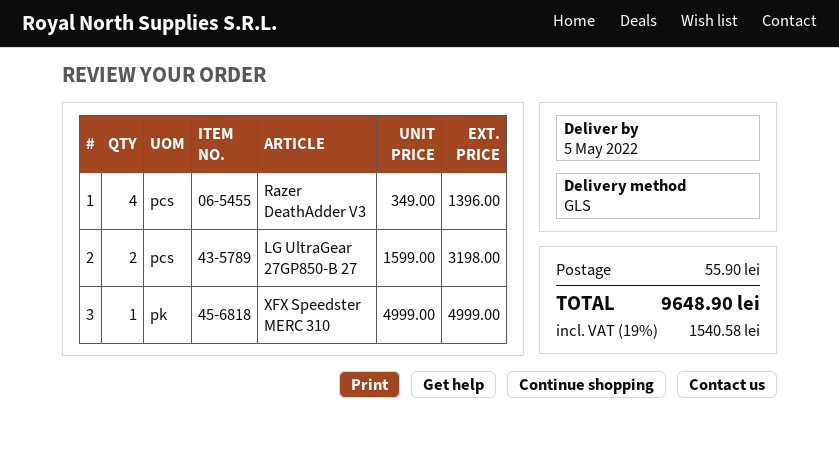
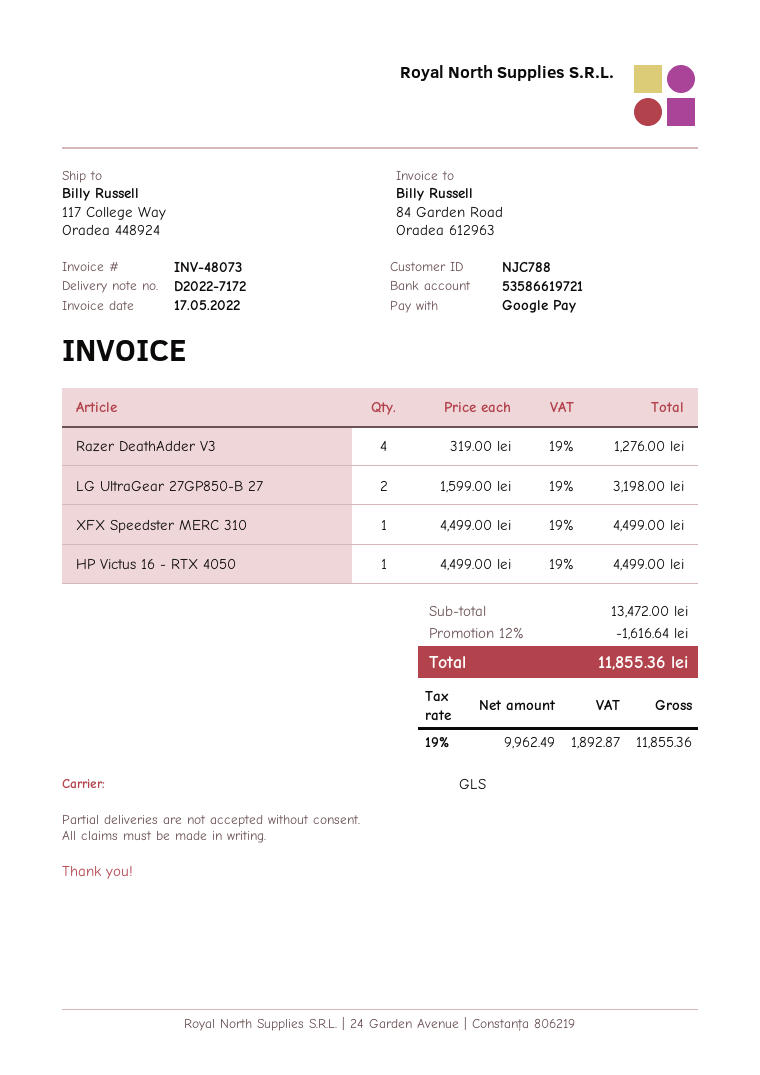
Razer DeathAdder V3: 4 x 349.00 = 1396.00 -> 4 x 319.00 = 1276.00
XFX Speedster MERC 310: 1 x 4999.00 = 4999.00 -> 1 x 4499.00 = 4499.00
HP Victus 16 - RTX 4050: none -> 1 x 4499.00 = 4499.00
discount: none -> 12% = 1616.64
shipping: 55.90 -> none
tax: 19% = 1540.58 -> 19% = 1892.87
total: 9648.90 -> 11855.36

